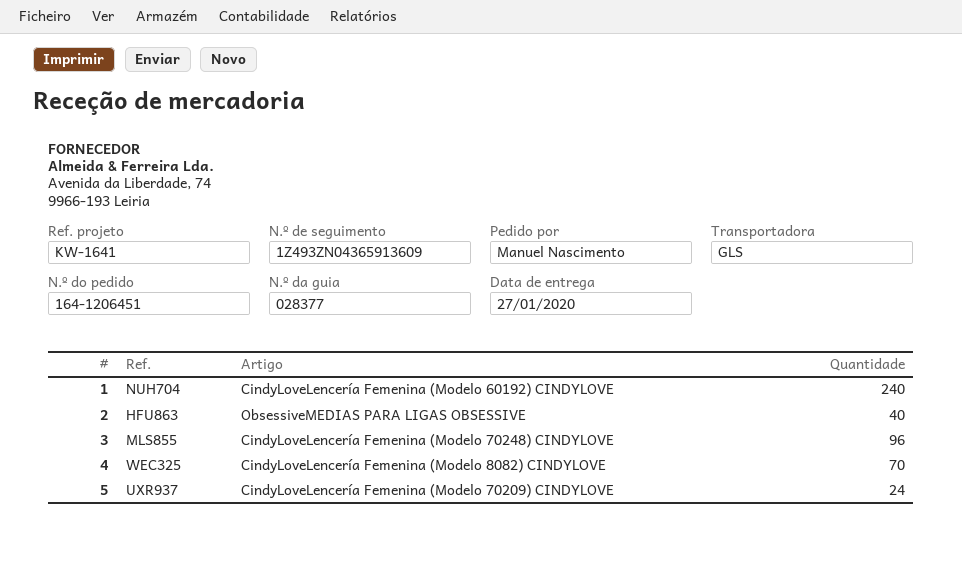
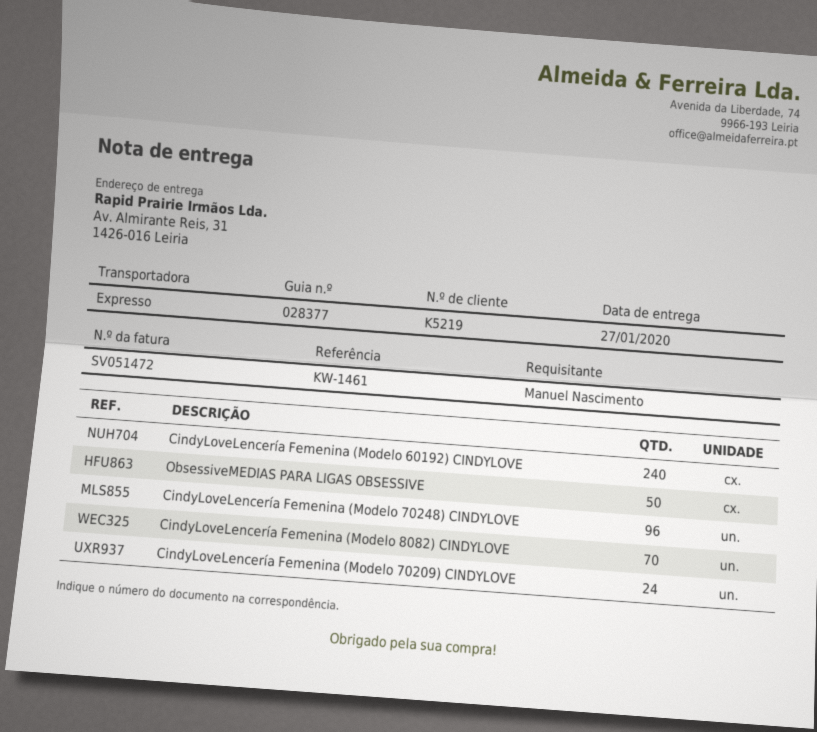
reference: KW-1641 -> KW-1461
shipping method: GLS -> express
ObsessiveMEDIAS PARA LIGAS OBSESSIVE: 40 -> 50

